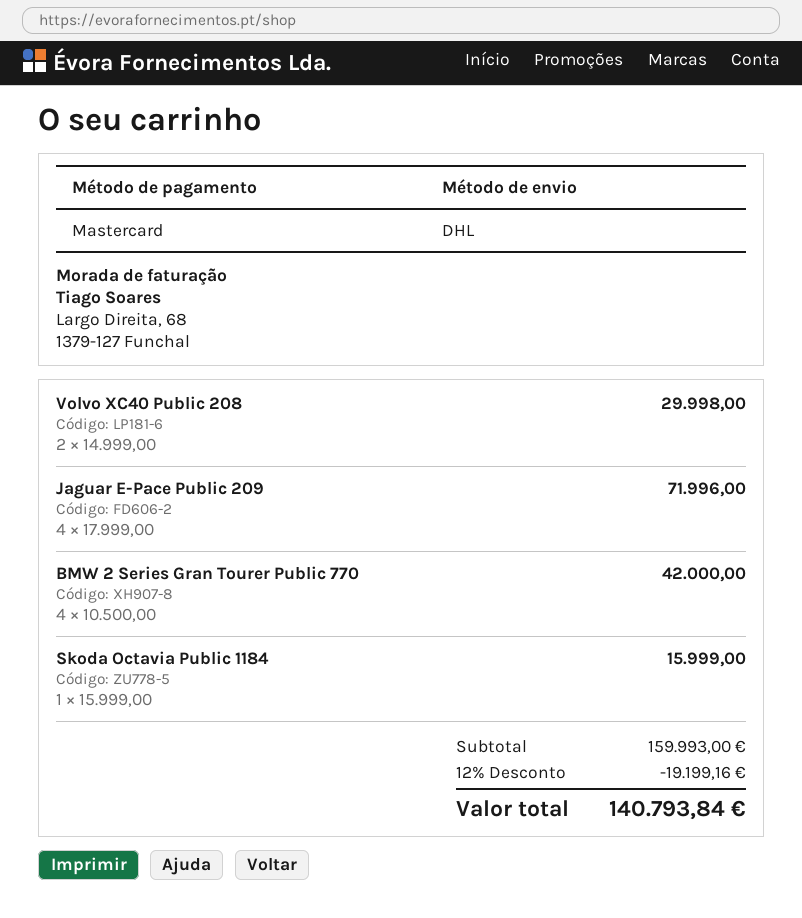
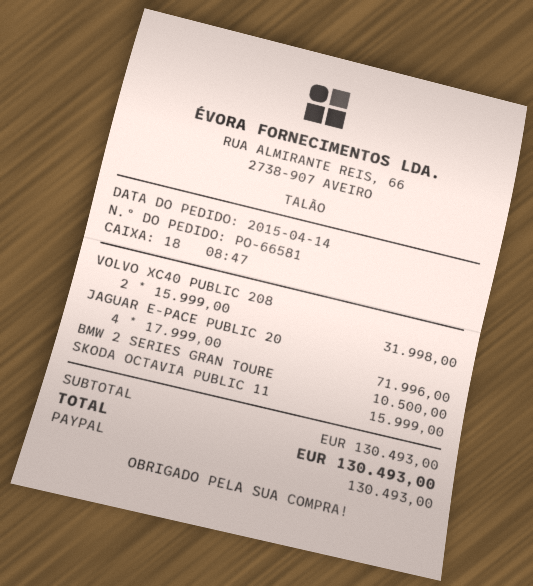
payment method: Mastercard -> PayPal
Volvo XC40 Public 208: 2 x 14999.00 = 29998.00 -> 2 x 15999.00 = 31998.00
BMW 2 Series Gran Tourer Public 770: 4 x 10500.00 = 42000.00 -> 1 x 10500.00 = 10500.00
subtotal: 159993.00 -> 130493.00
discount: 12% = 19199.16 -> none
total: 140793.84 -> 130493.00

